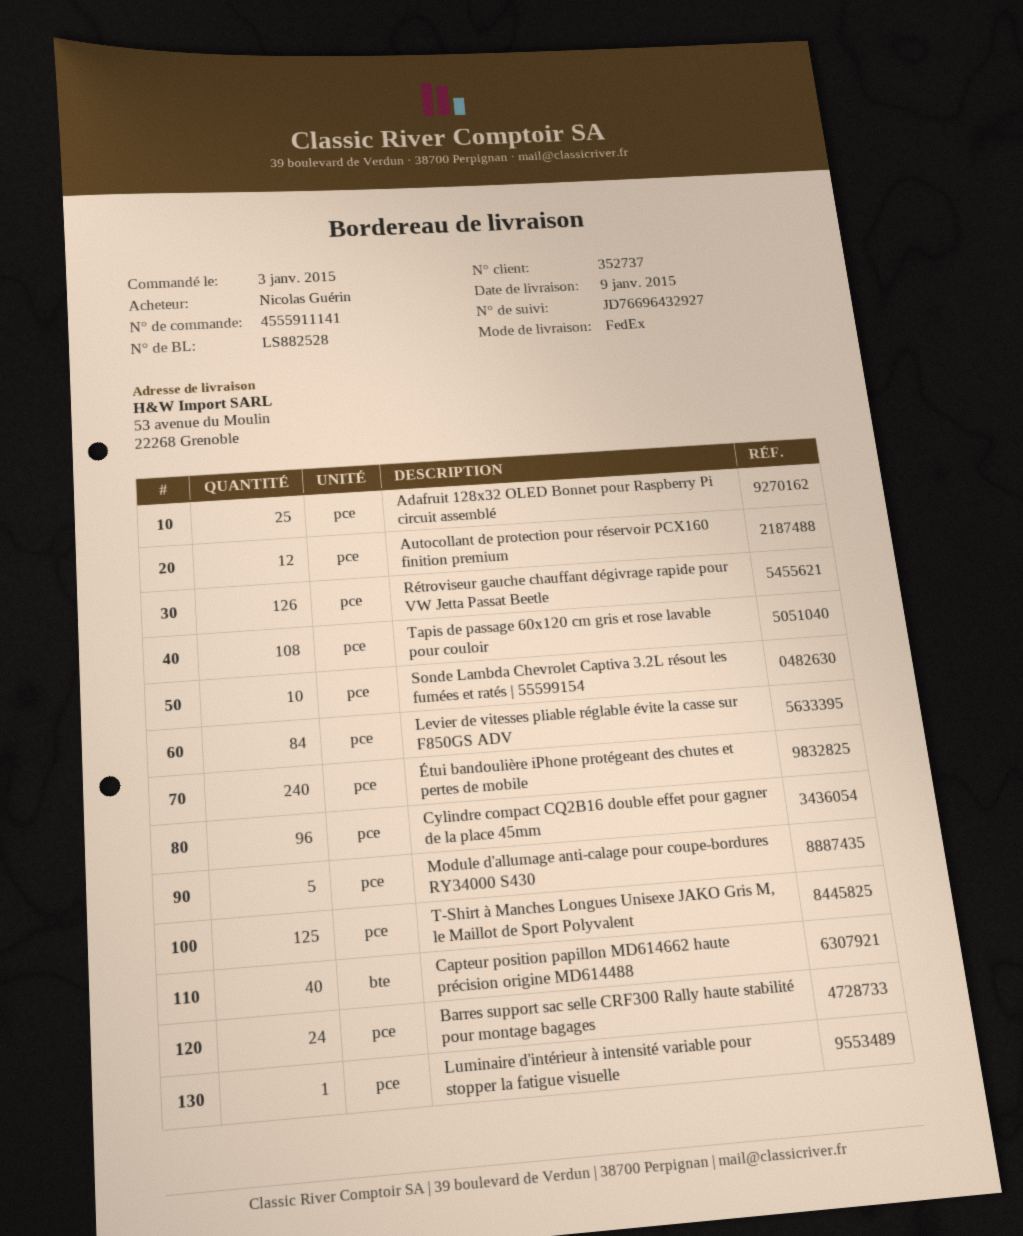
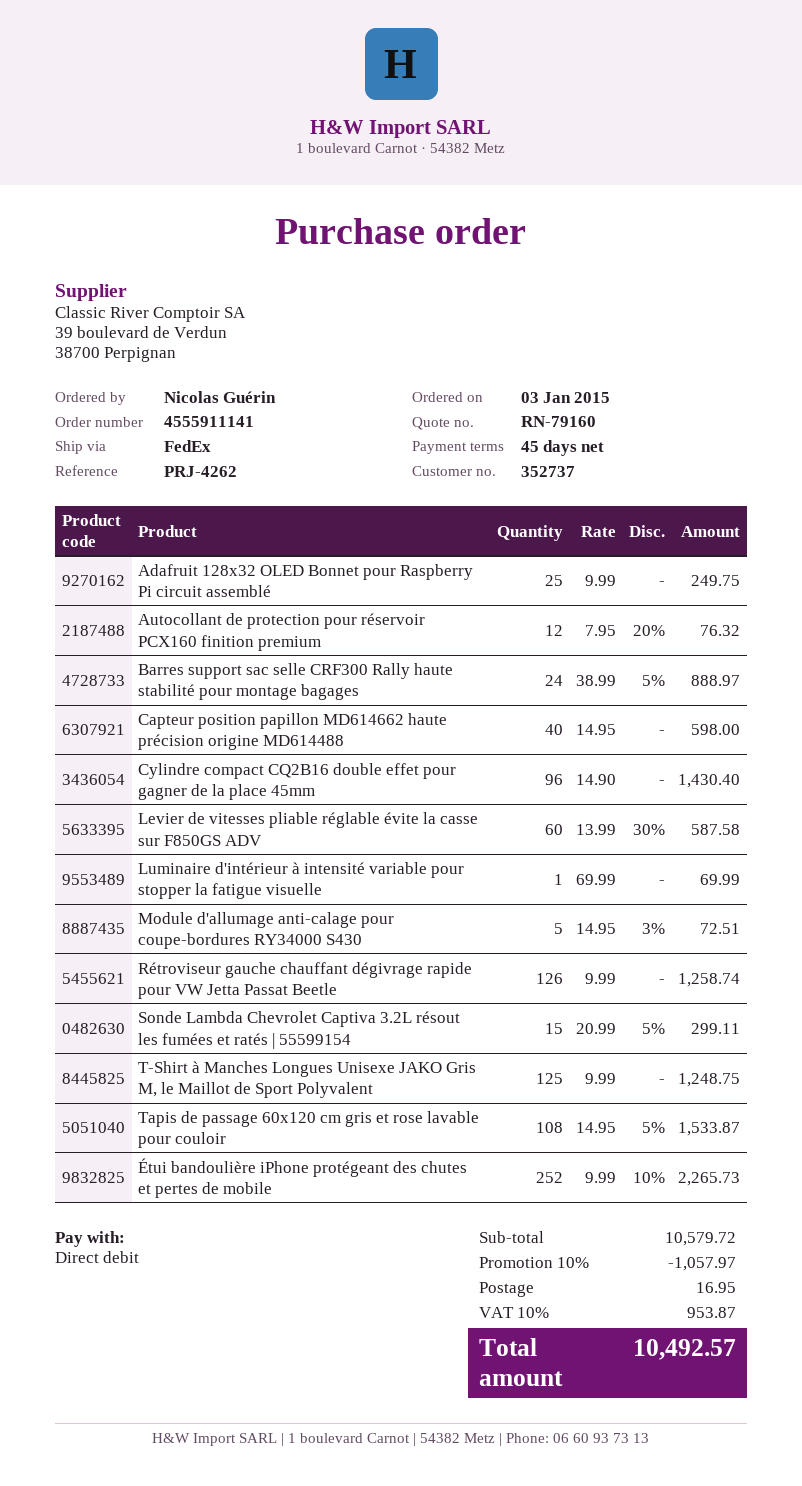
Sonde Lambda Chevrolet Captiva 3.2L résout les fumées et ratés | 55599154: 10 -> 15
Levier de vitesses pliable réglable évite la casse sur F850GS ADV: 84 -> 60
Étui bandoulière iPhone protégeant des chutes et pertes de mobile: 240 -> 252

